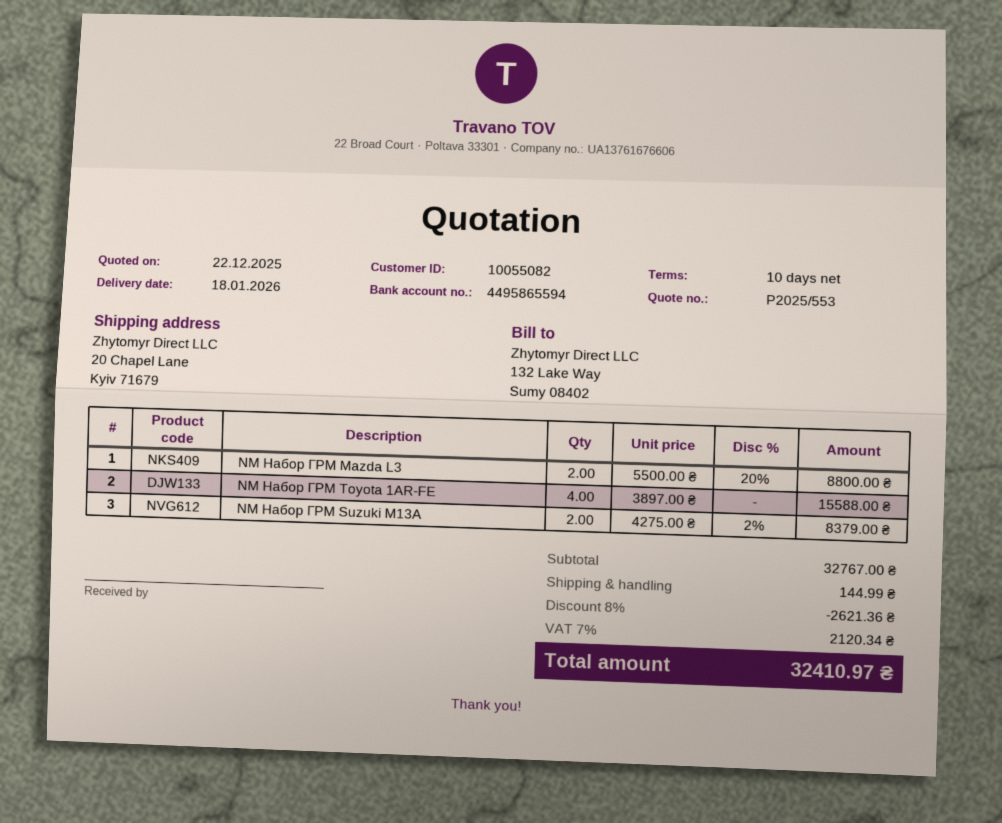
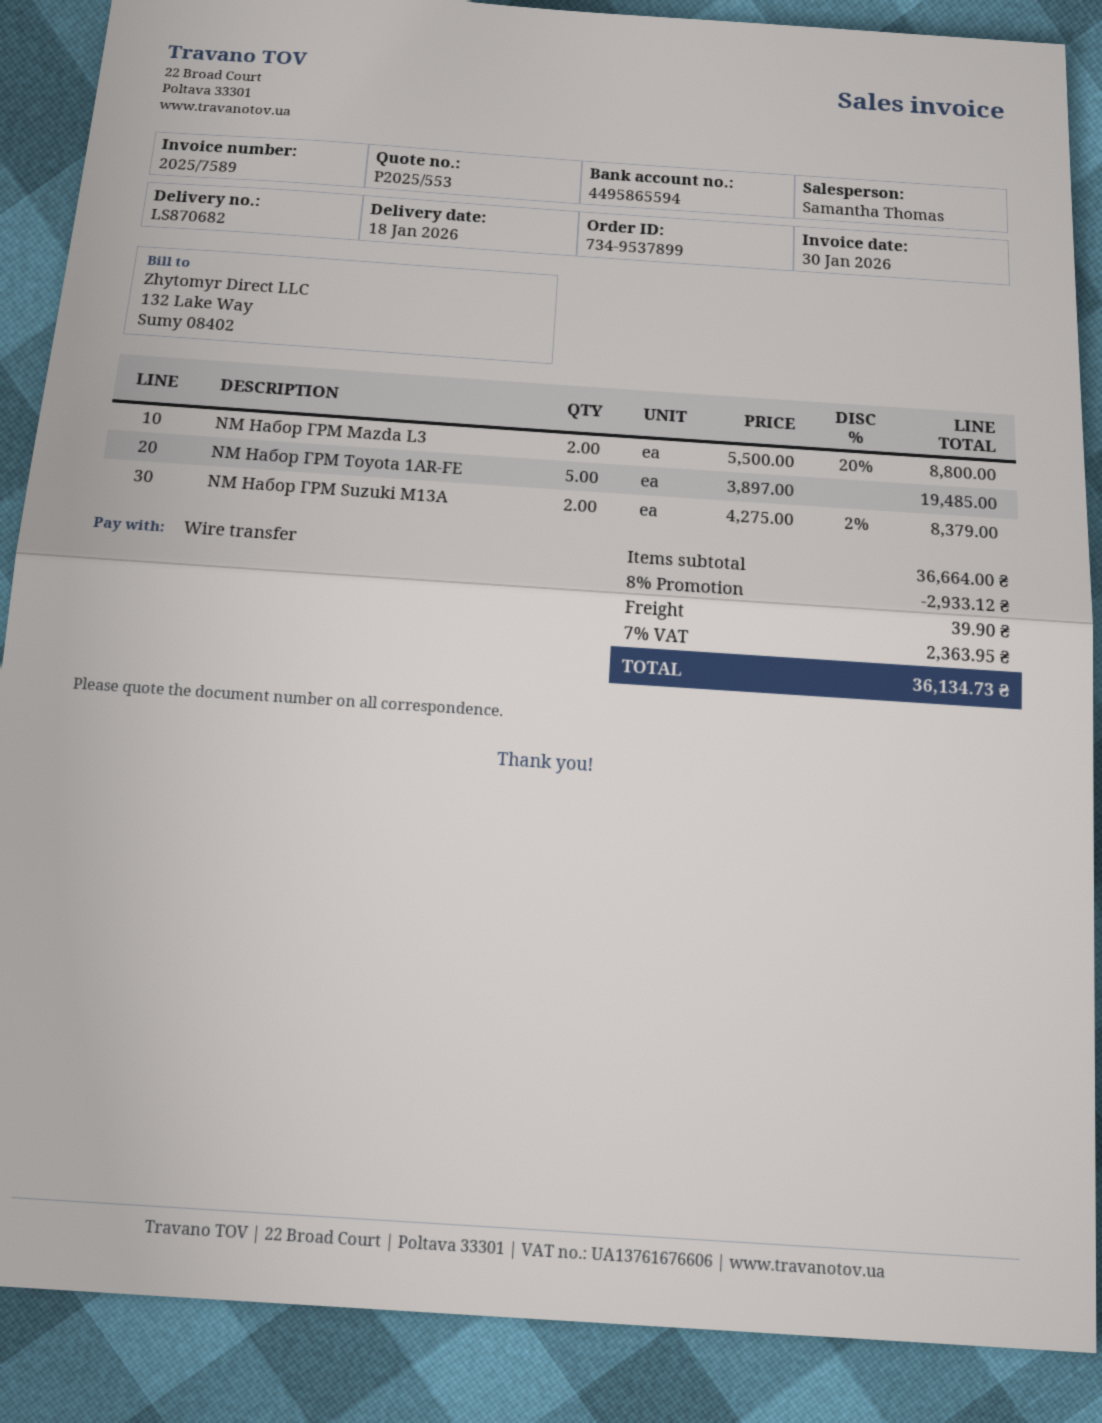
NM Набор ГРМ Toyota 1AR-FE: 4 x 3897.00 = 15588.00 -> 5 x 3897.00 = 19485.00
subtotal: 32767.00 -> 36664.00
discount: 8% = 2621.36 -> 8% = 2933.12
shipping: 144.99 -> 39.90
tax: 7% = 2120.34 -> 7% = 2363.95
total: 32410.97 -> 36134.73

